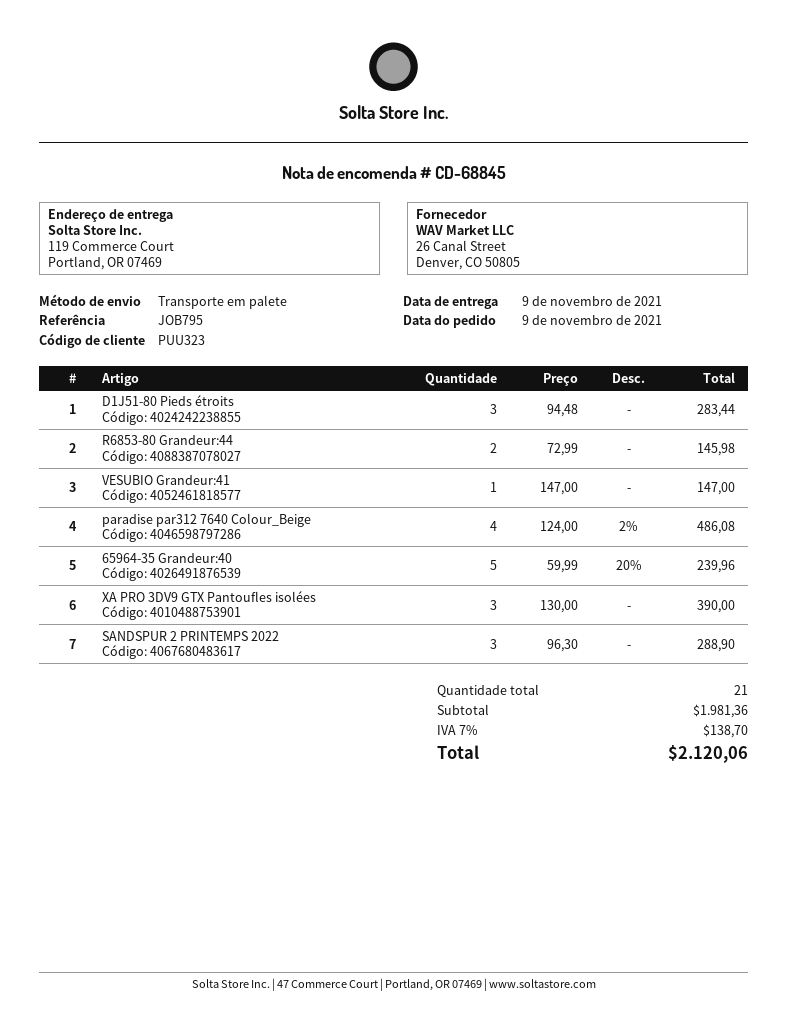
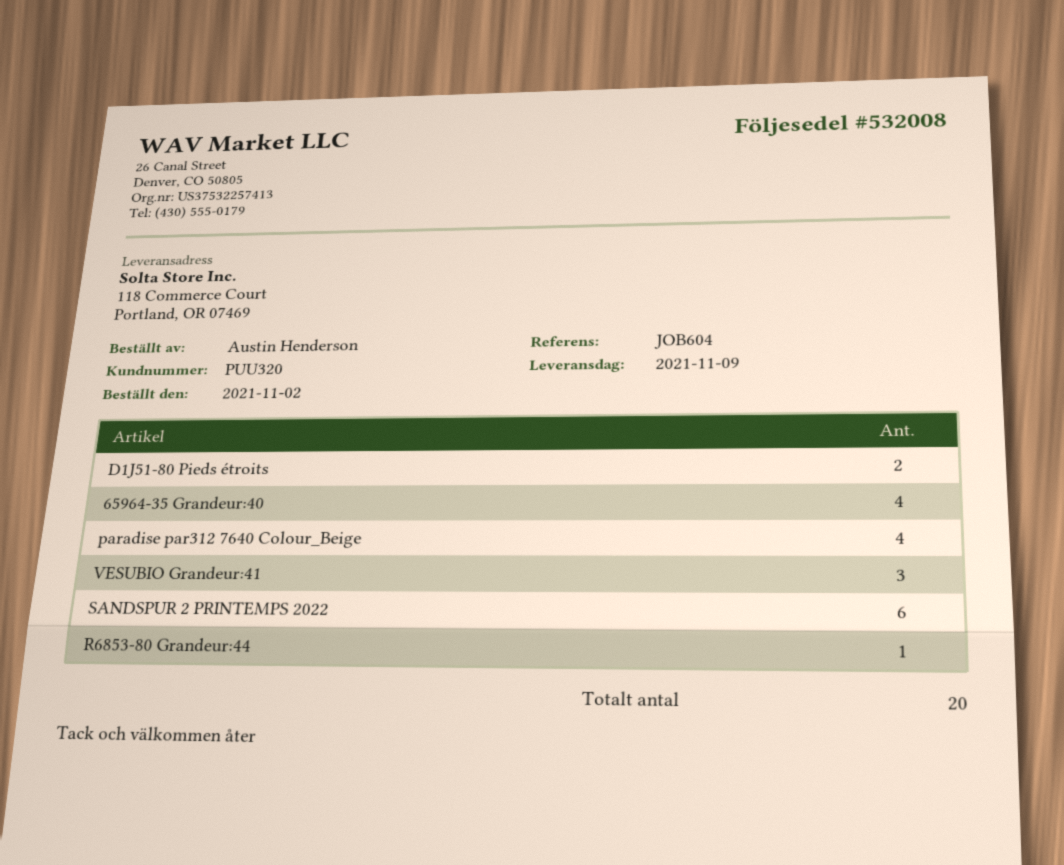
order date: 2021-11-09 -> 2021-11-02
customer number: PUU323 -> PUU320
reference: JOB795 -> JOB604
ship to: 119 Commerce Court, Portland, OR 07469 -> 118 Commerce Court, Portland, OR 07469
D1J51-80 Pieds étroits: 3 -> 2
R6853-80 Grandeur:44: 2 -> 1
VESUBIO Grandeur:41: 1 -> 3
65964-35 Grandeur:40: 5 -> 4
XA PRO 3DV9 GTX Pantoufles isolées: 3 -> none
SANDSPUR 2 PRINTEMPS 2022: 3 -> 6
total quantity: 21 -> 20

